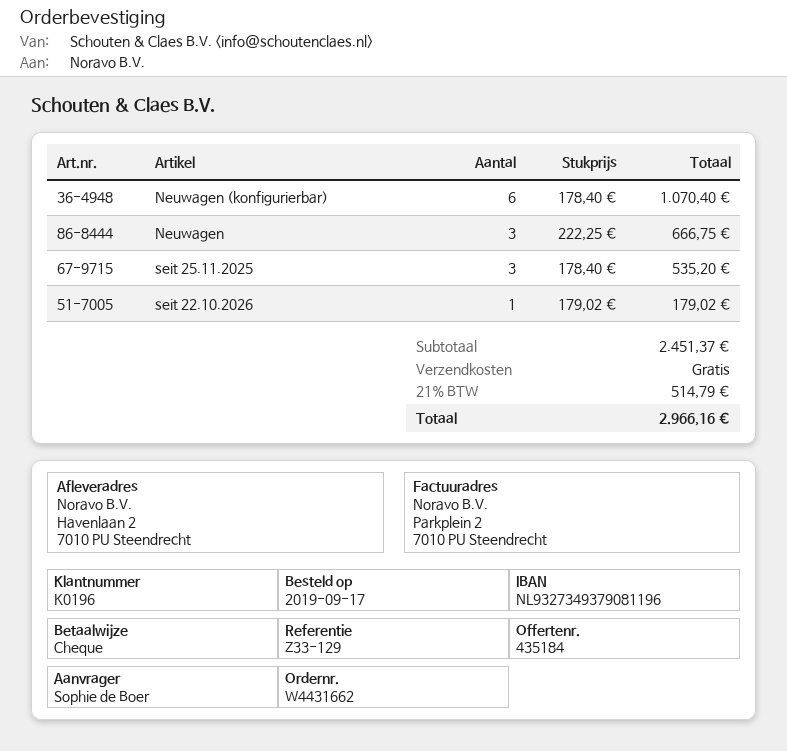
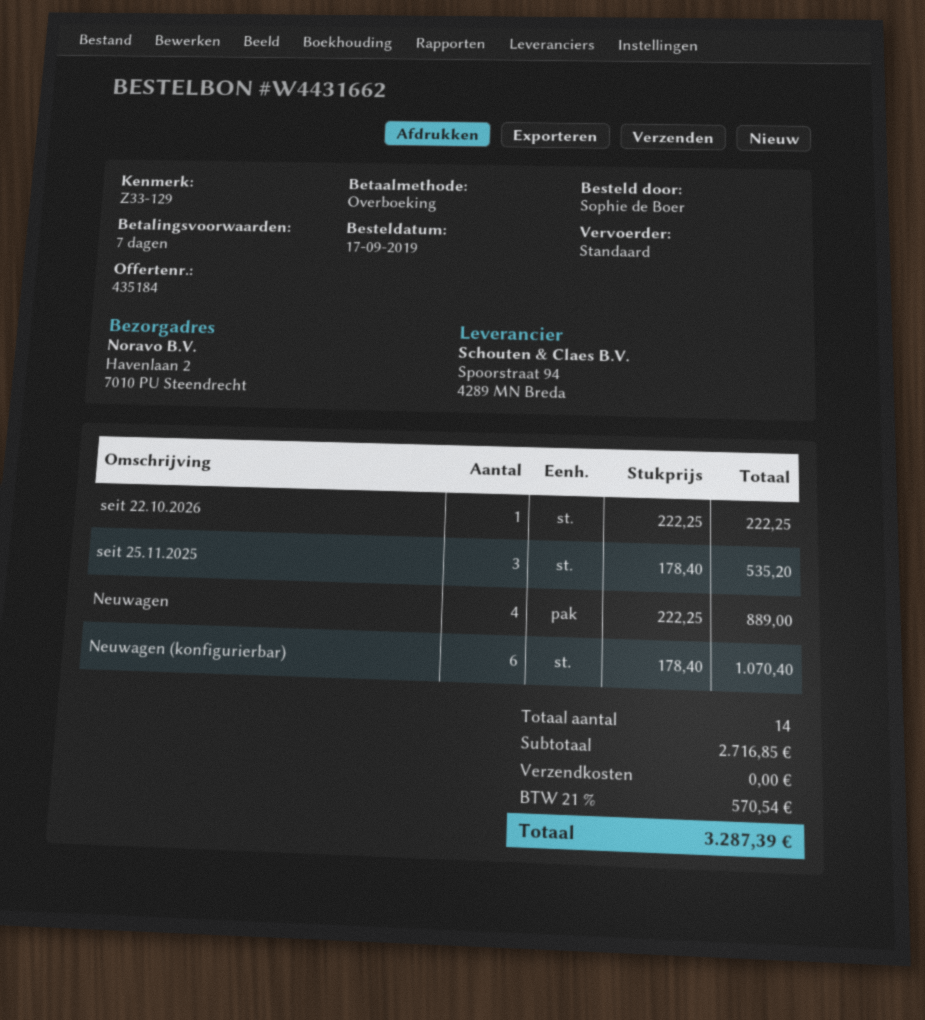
payment method: cheque -> bank transfer
Neuwagen: 3 x 222.25 = 666.75 -> 4 x 222.25 = 889.00
seit 22.10.2026: 1 x 179.02 = 179.02 -> 1 x 222.25 = 222.25
subtotal: 2451.37 -> 2716.85
tax: 21% = 514.79 -> 21% = 570.54
total: 2966.16 -> 3287.39

